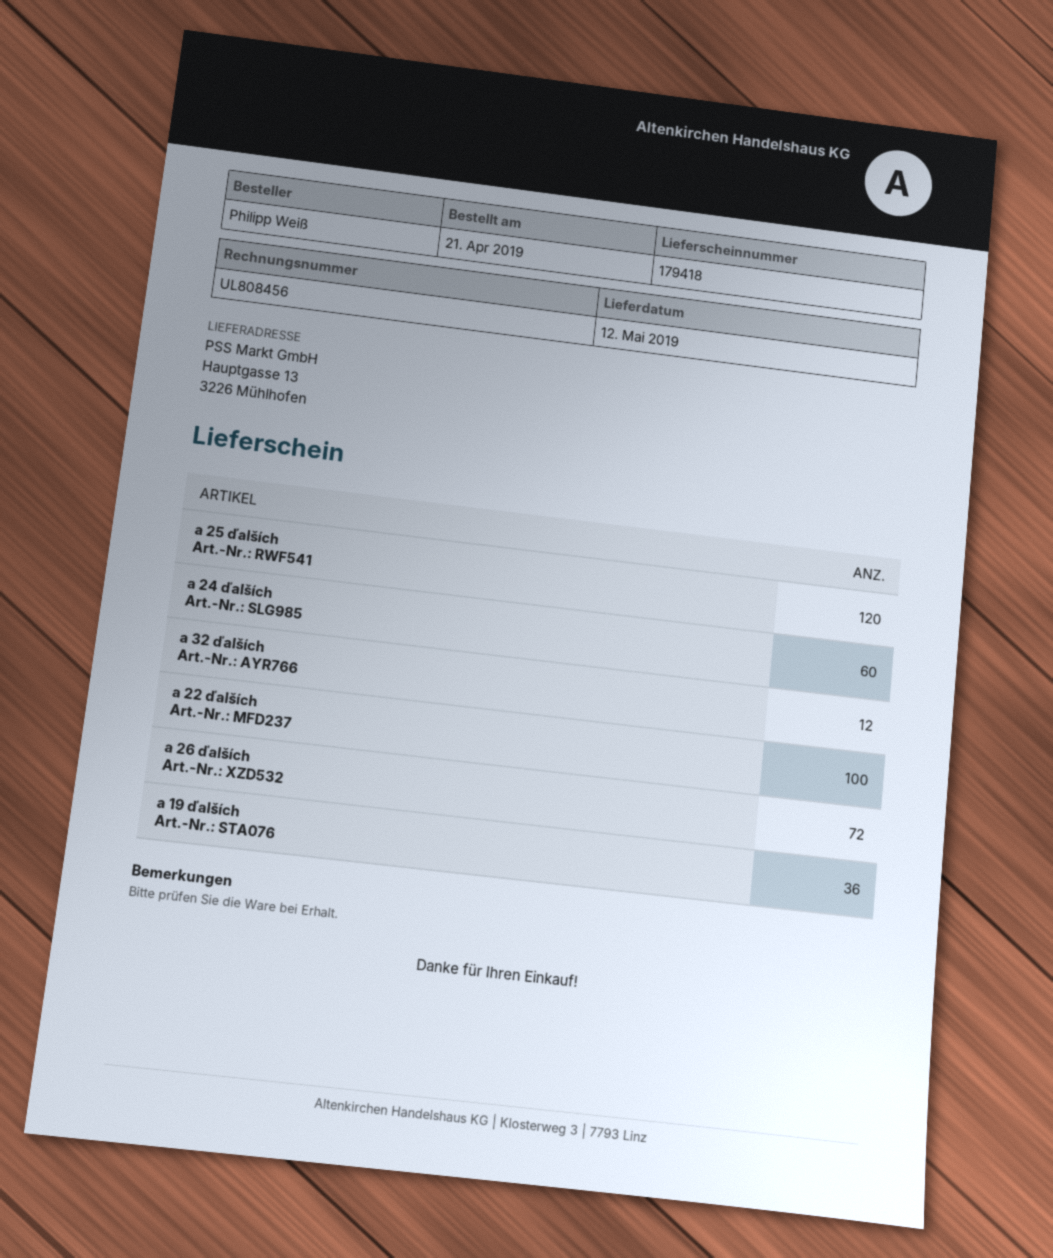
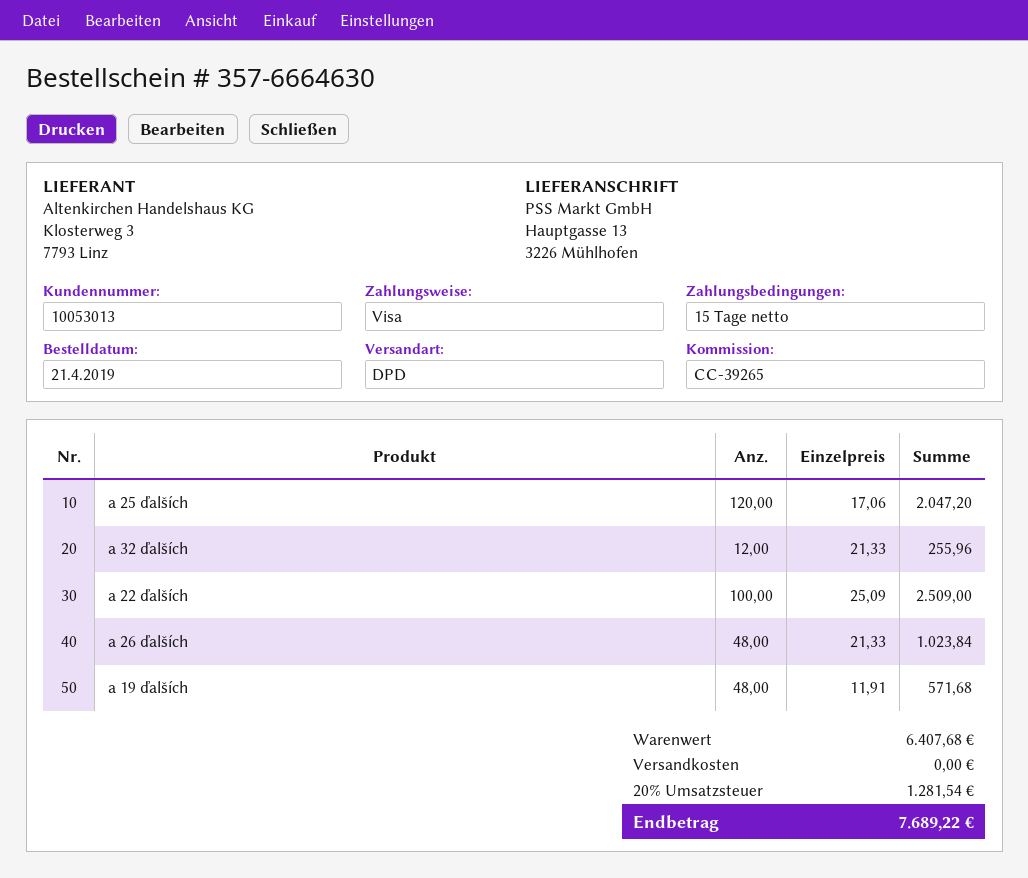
a 24 ďalších: 60 -> none
a 26 ďalších: 72 -> 48
a 19 ďalších: 36 -> 48

